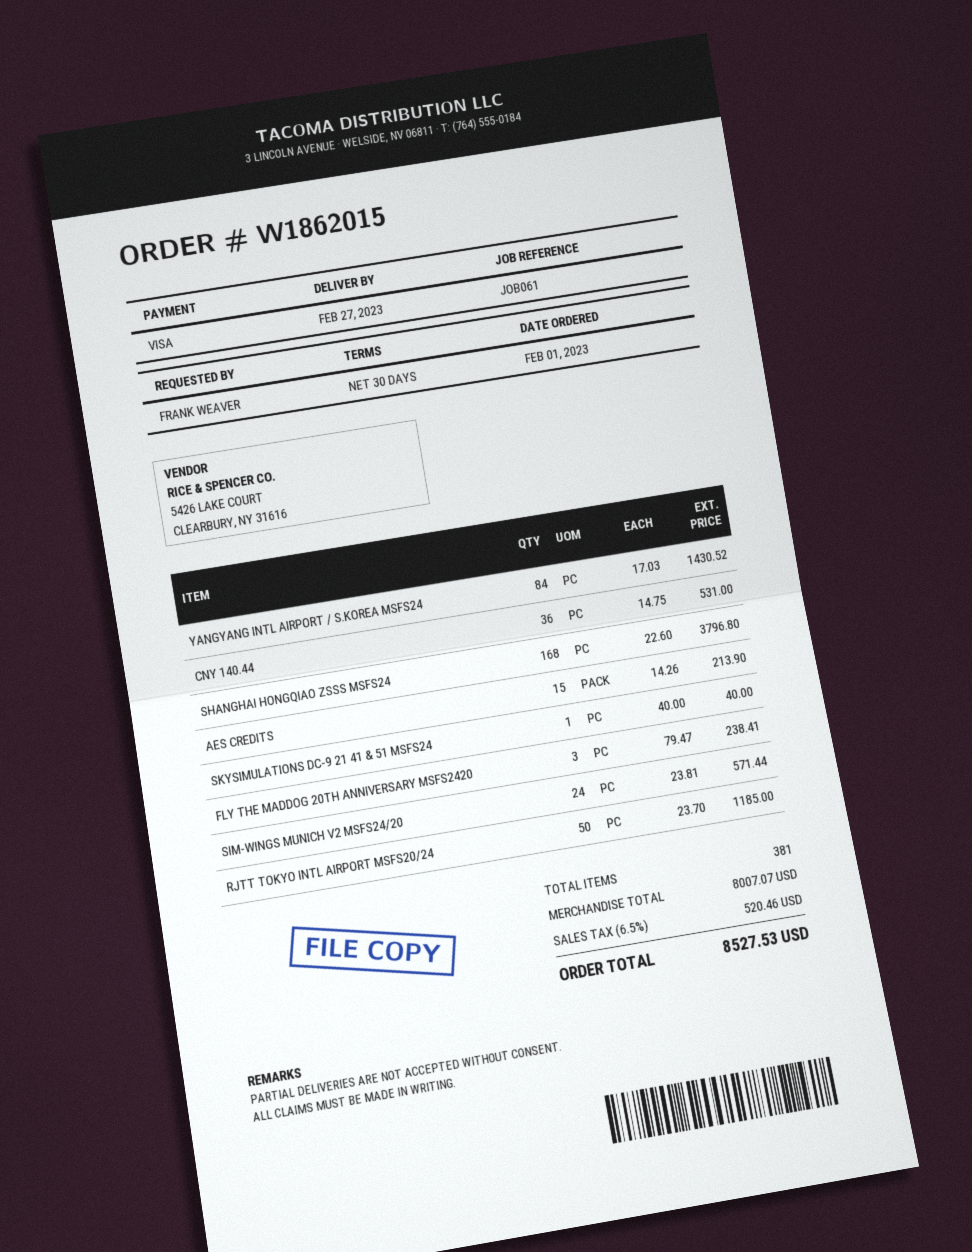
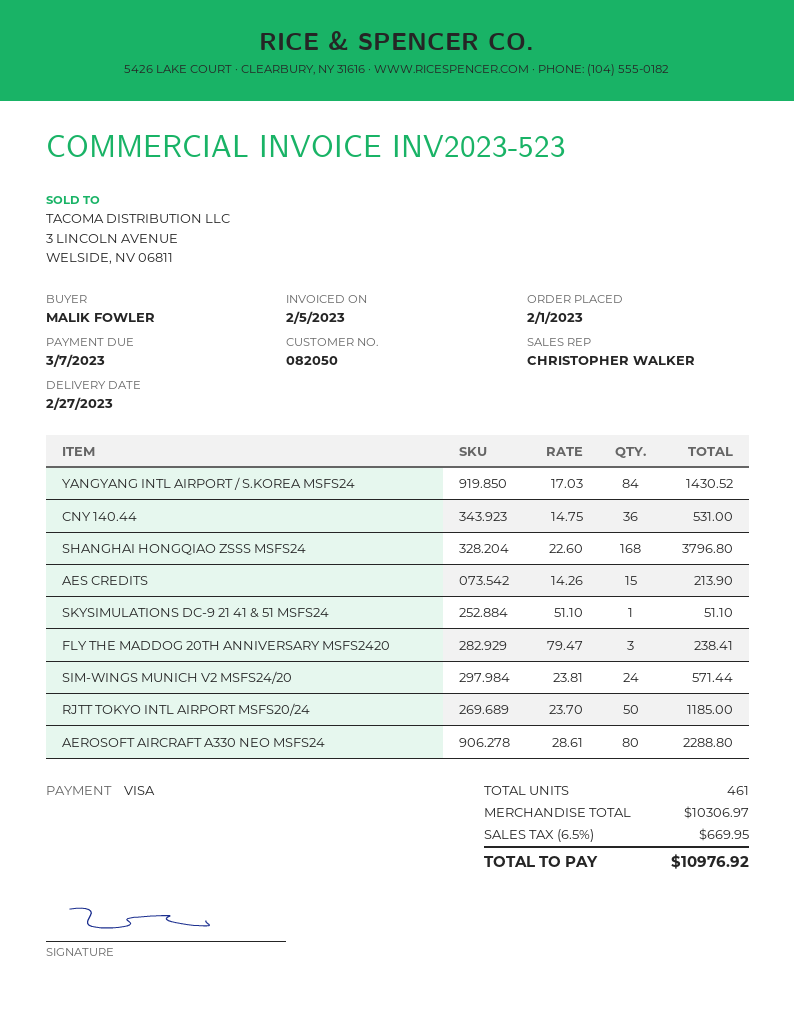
ordered by: FRANK WEAVER -> MALIK FOWLER
SKYSIMULATIONS DC-9 21 41 & 51 MSFS24: 1 x 40.00 = 40.00 -> 1 x 51.10 = 51.10
AEROSOFT AIRCRAFT A330 NEO MSFS24: none -> 80 x 28.61 = 2288.80
total quantity: 381 -> 461
subtotal: 8007.07 -> 10306.97
tax: 6.5% = 520.46 -> 6.5% = 669.95
total: 8527.53 -> 10976.92

